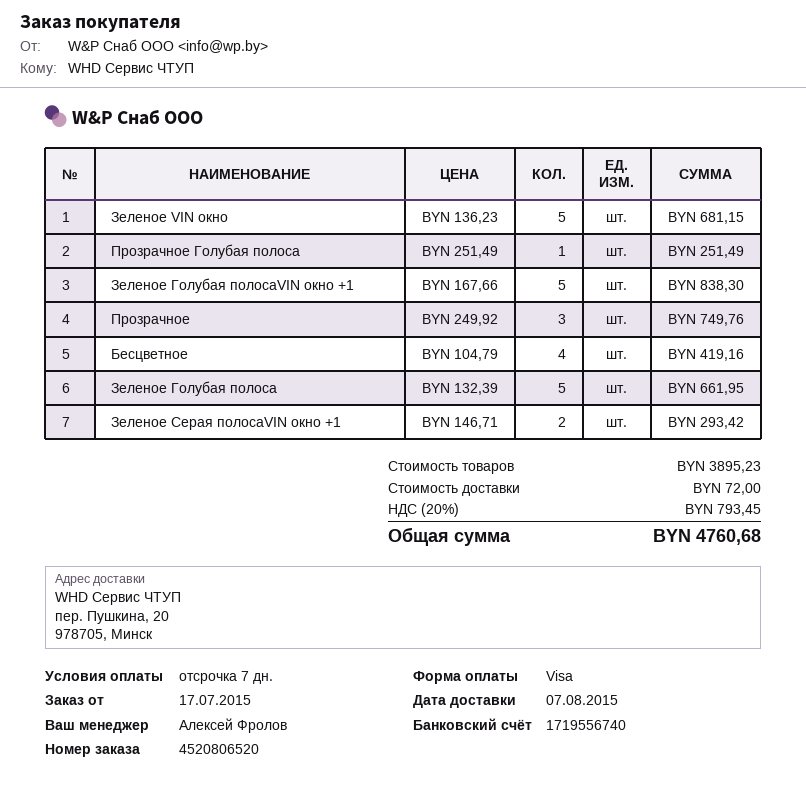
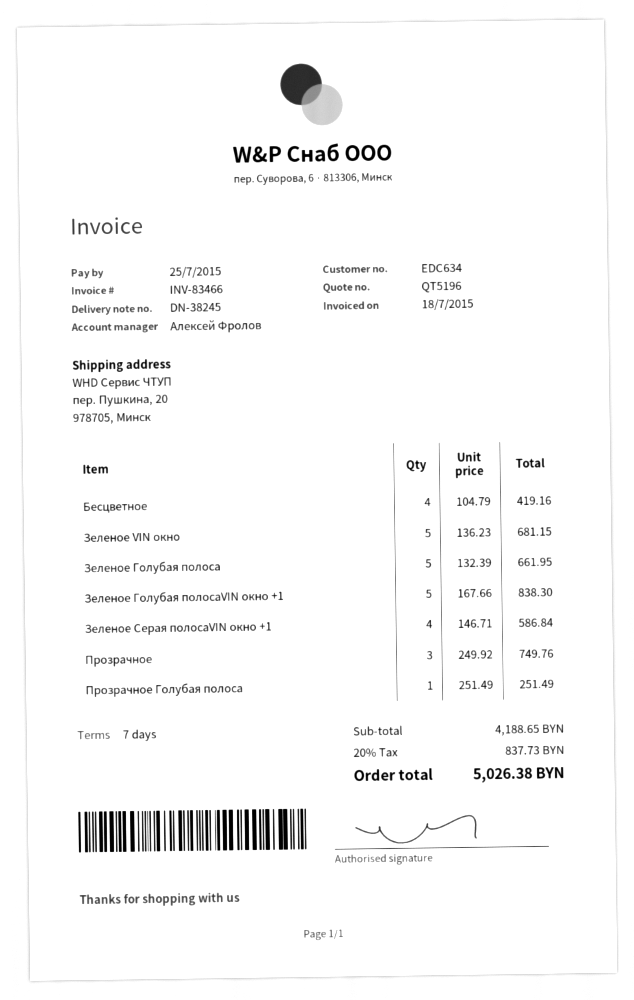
Зеленое Серая полосаVIN окно +1: 2 x 146.71 = 293.42 -> 4 x 146.71 = 586.84
subtotal: 3895.23 -> 4188.65
shipping: 72.00 -> none
tax: 20% = 793.45 -> 20% = 837.73
total: 4760.68 -> 5026.38

